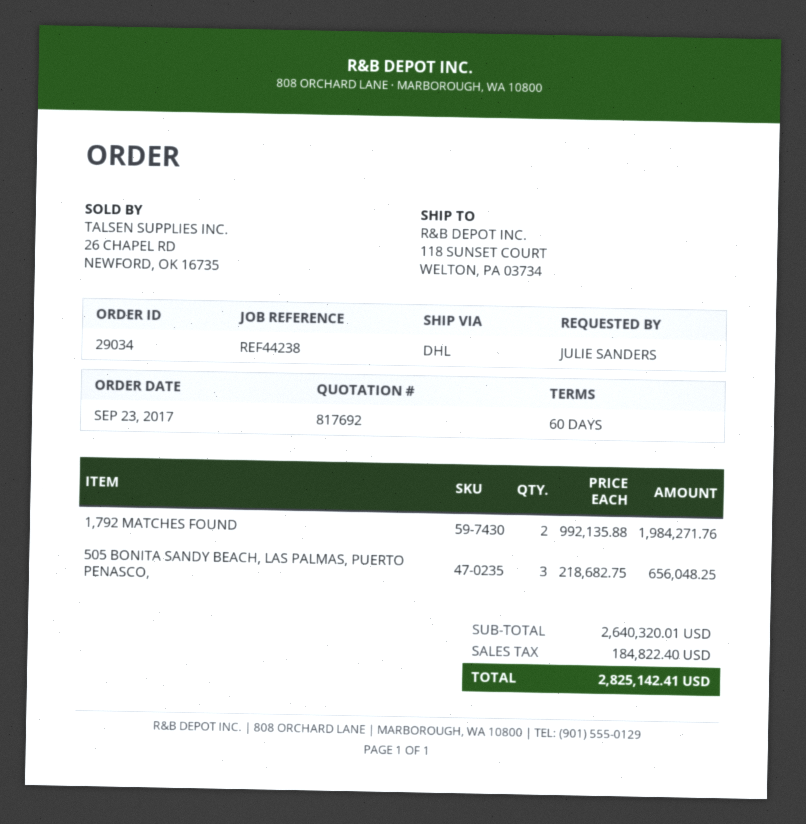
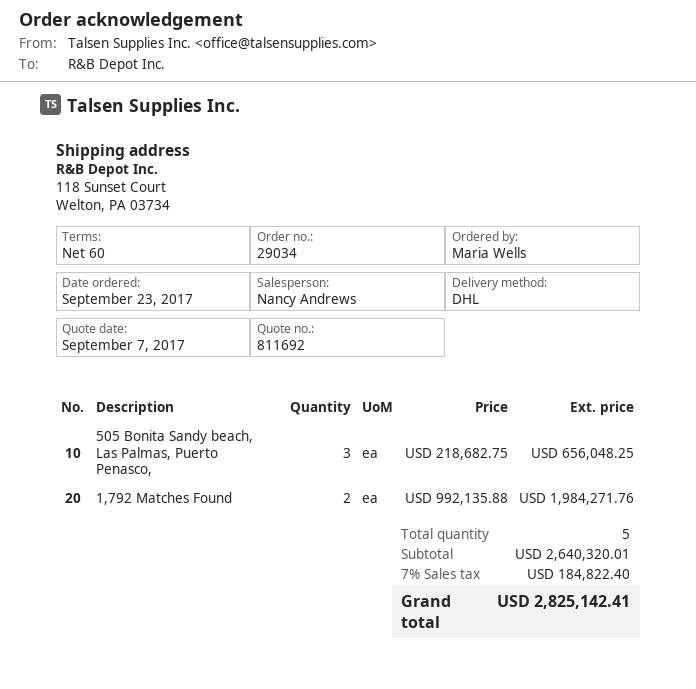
quote number: 817692 -> 811692
ordered by: JULIE SANDERS -> Maria Wells

